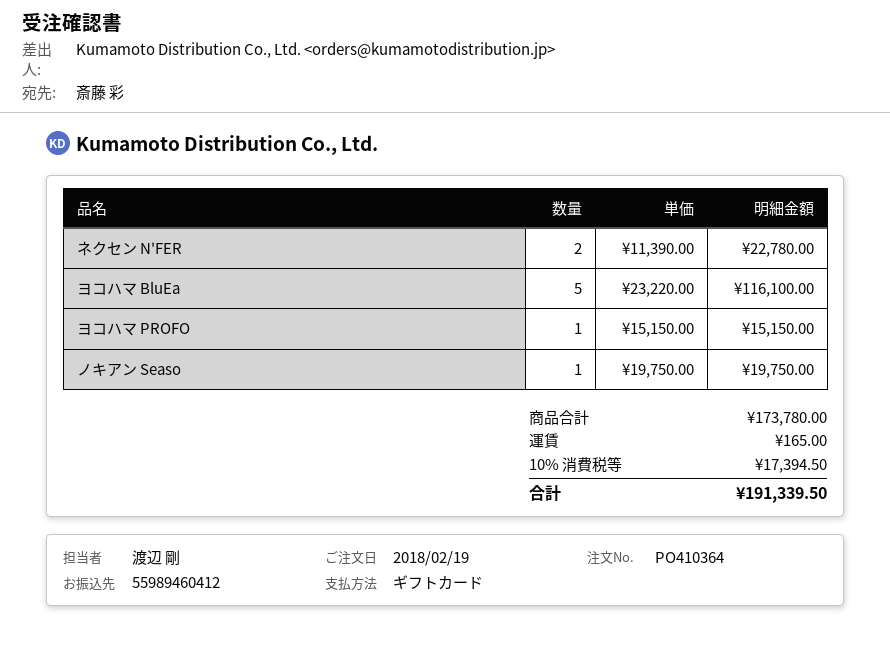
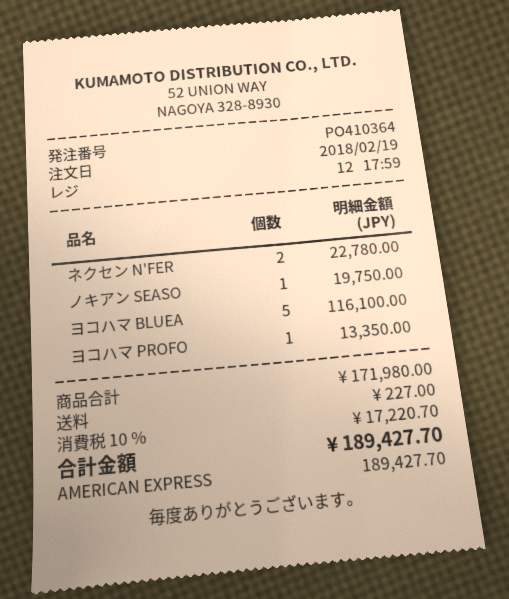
payment method: gift card -> American Express
ヨコハマ PROFO: 1 for 15150.00 -> 1 for 13350.00
subtotal: 173780.00 -> 171980.00
shipping: 165.00 -> 227.00
tax: 10% = 17394.50 -> 10% = 17220.70
total: 191339.50 -> 189427.70

